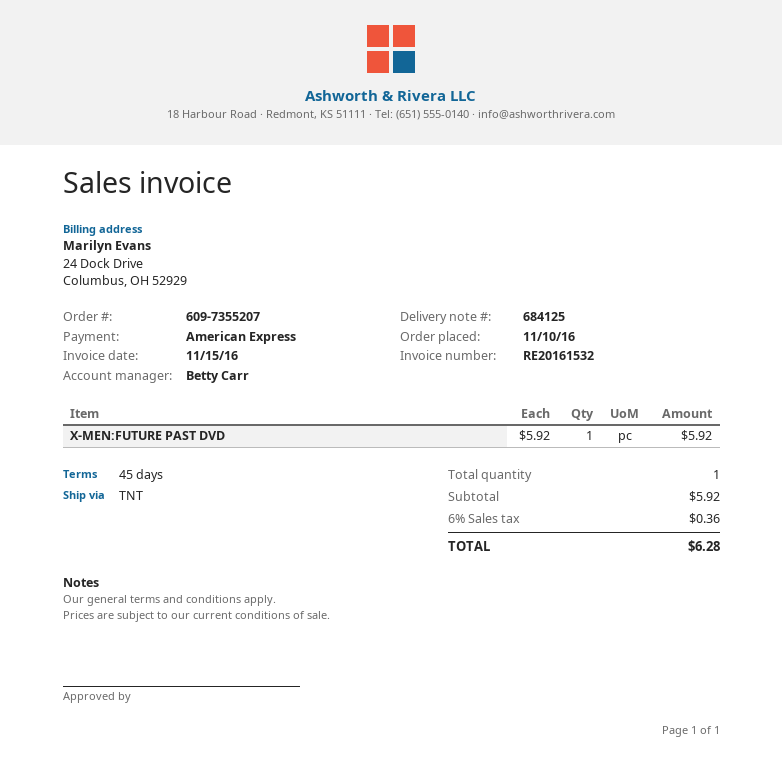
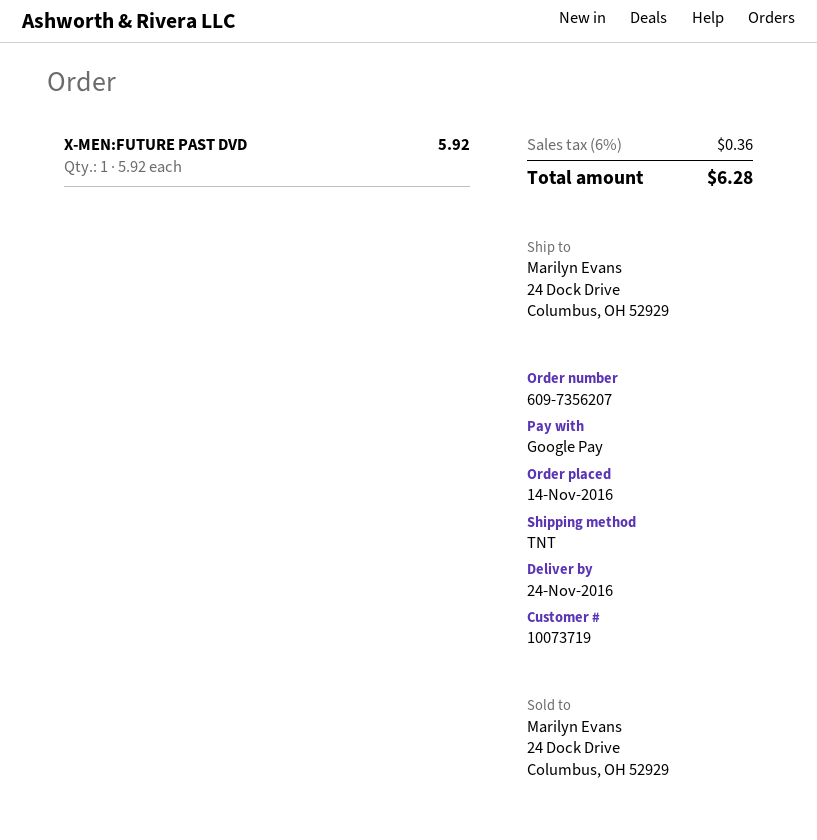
order number: 609-7355207 -> 609-7356207
order date: 2016-11-10 -> 2016-11-14
payment method: American Express -> Google Pay

